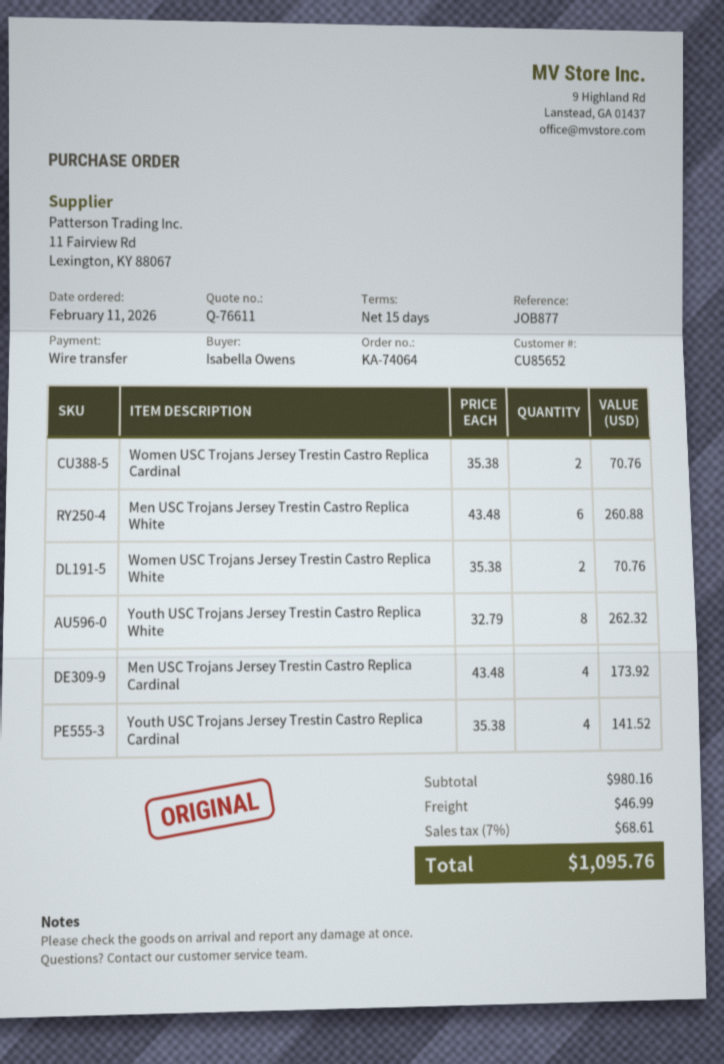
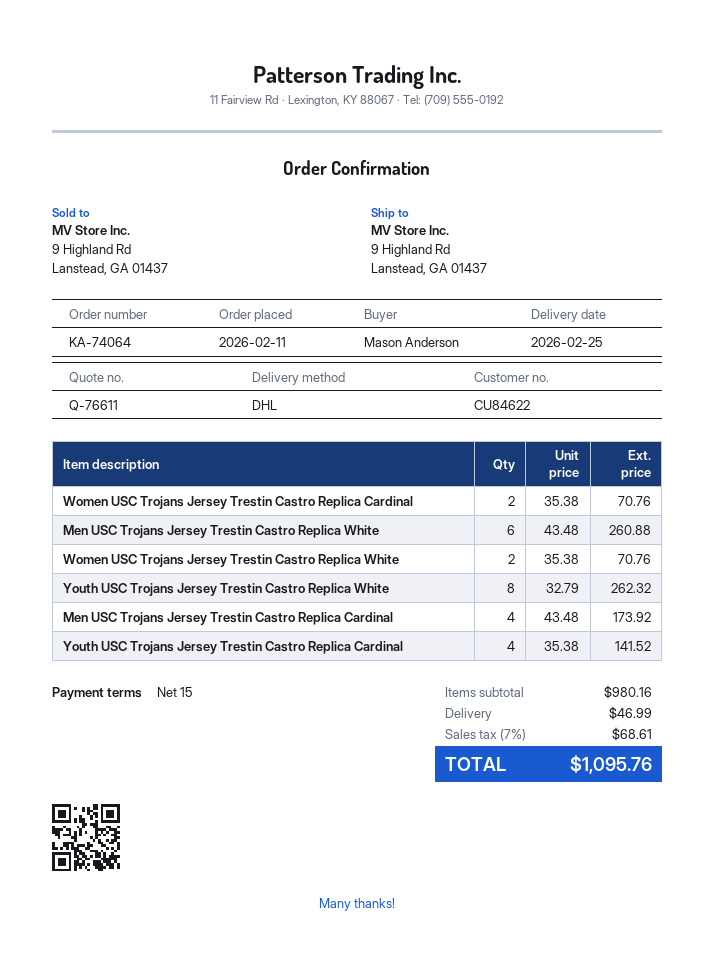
customer number: CU85652 -> CU84622
ordered by: Isabella Owens -> Mason Anderson

